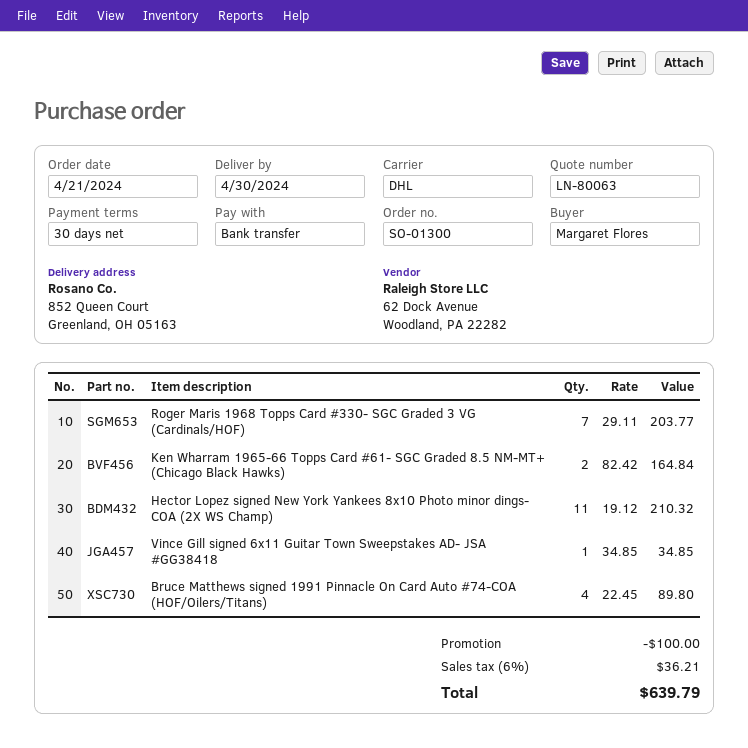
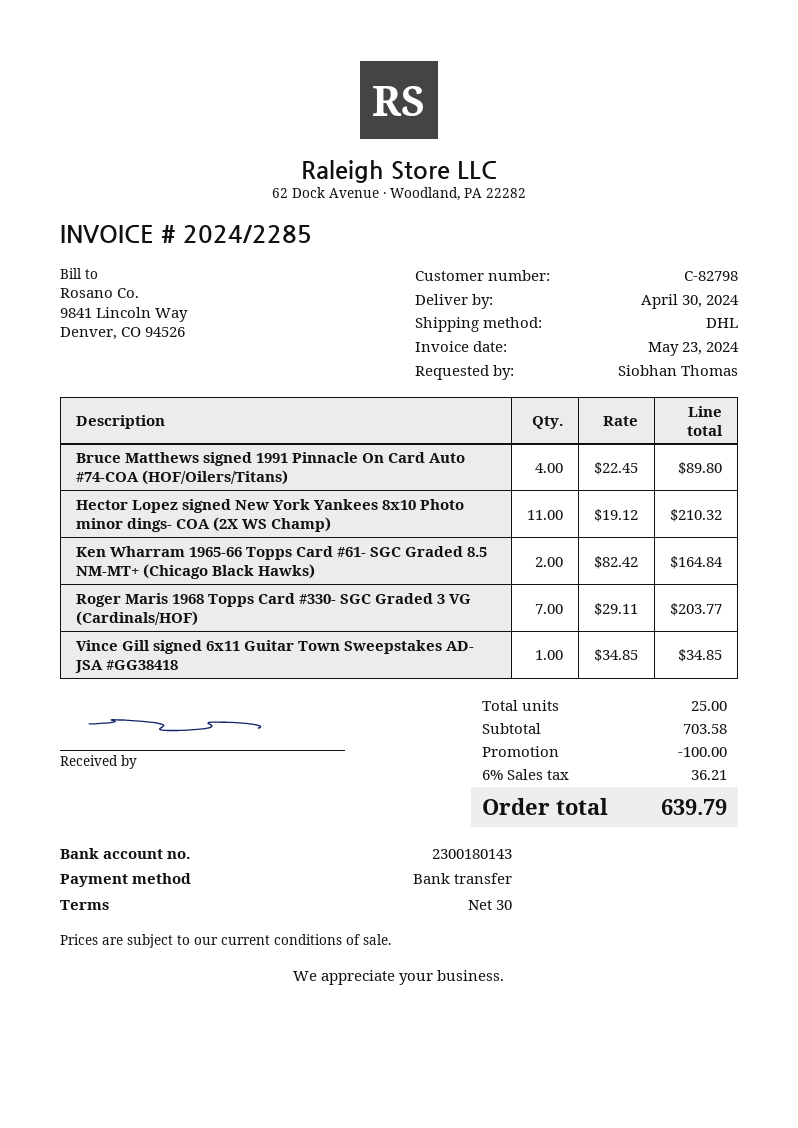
ordered by: Margaret Flores -> Siobhan Thomas

